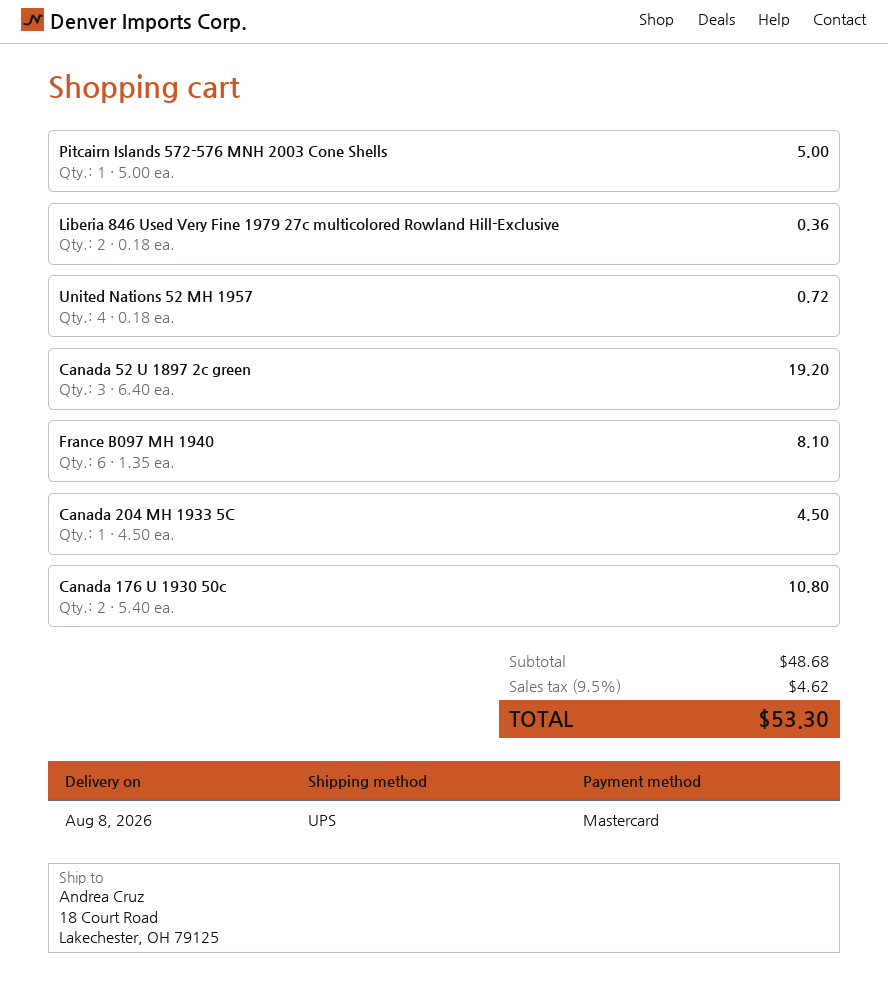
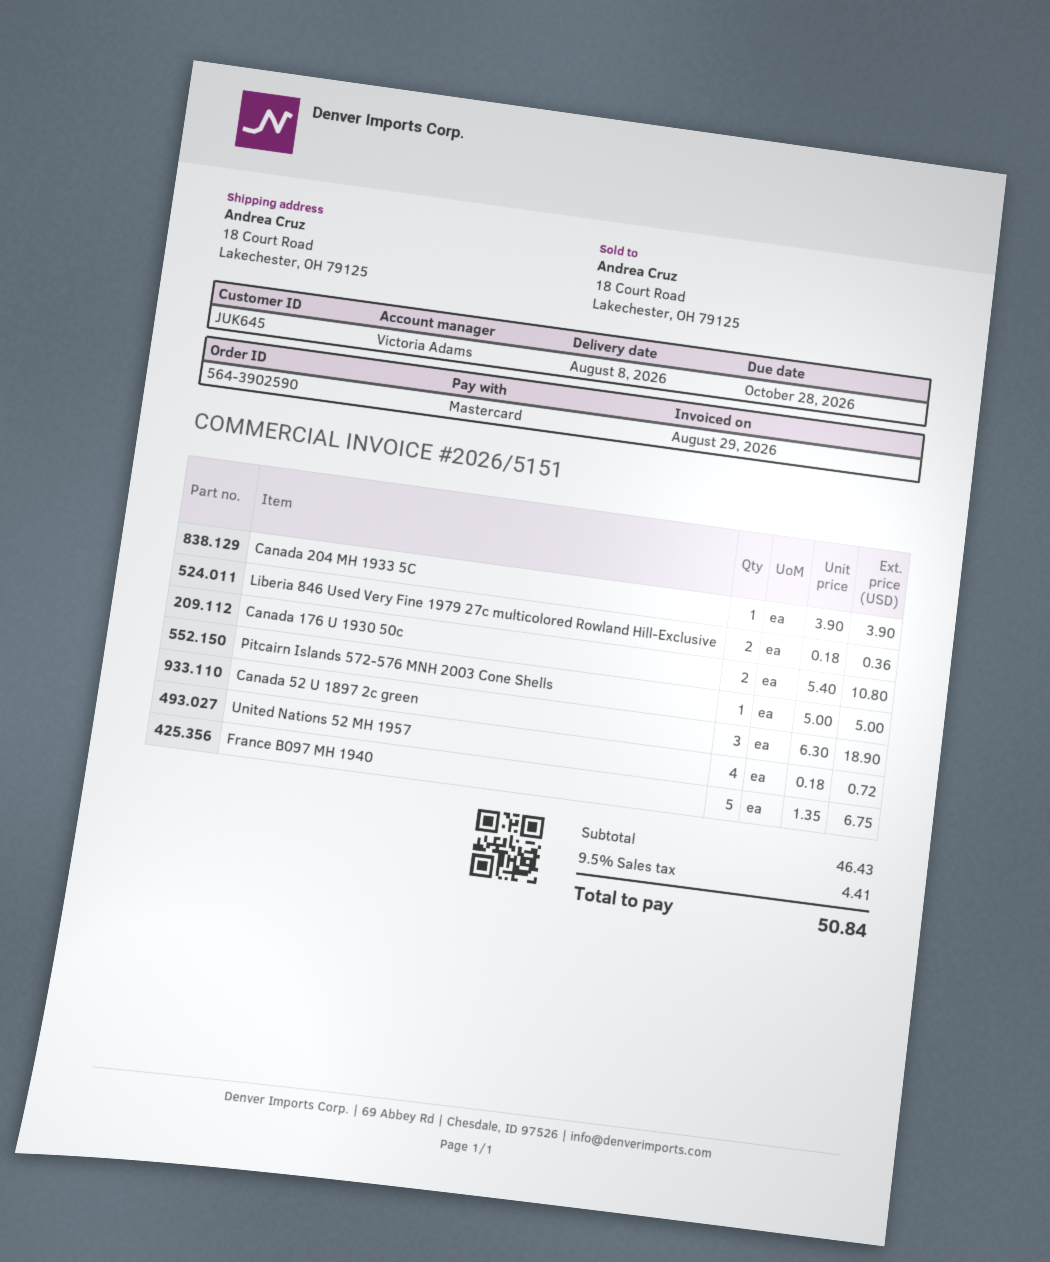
Canada 52 U 1897 2c green: 3 x 6.40 = 19.20 -> 3 x 6.30 = 18.90
France B097 MH 1940: 6 x 1.35 = 8.10 -> 5 x 1.35 = 6.75
Canada 204 MH 1933 5C: 1 x 4.50 = 4.50 -> 1 x 3.90 = 3.90
subtotal: 48.68 -> 46.43
tax: 9.5% = 4.62 -> 9.5% = 4.41
total: 53.30 -> 50.84

